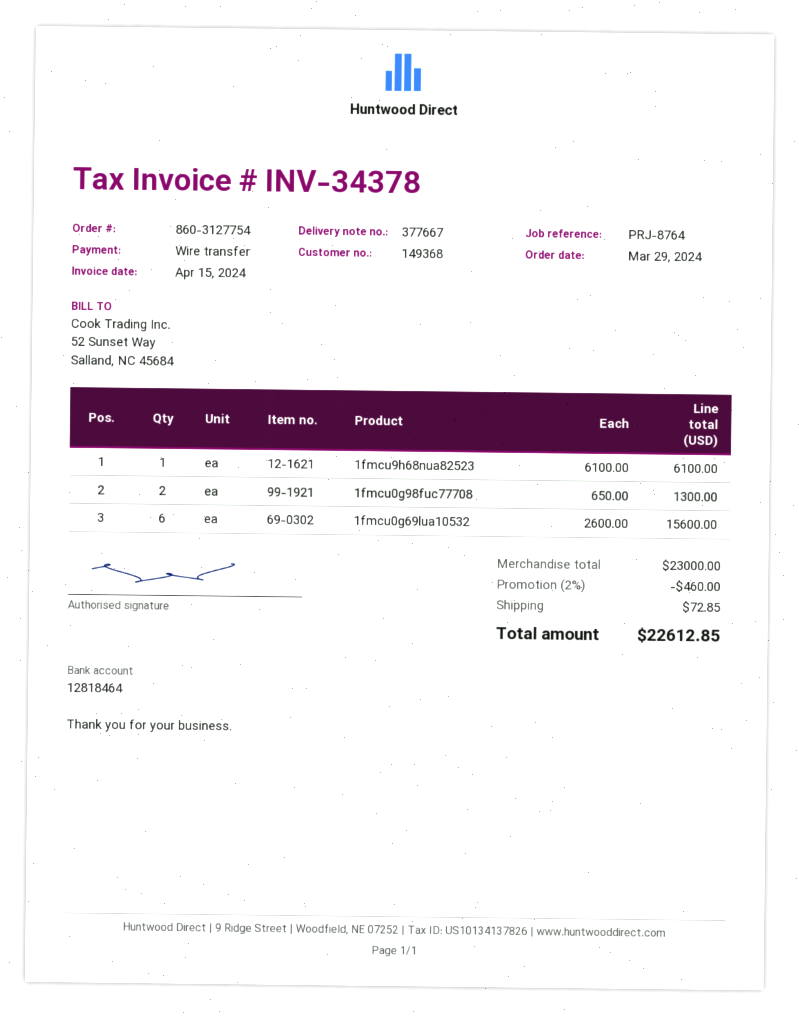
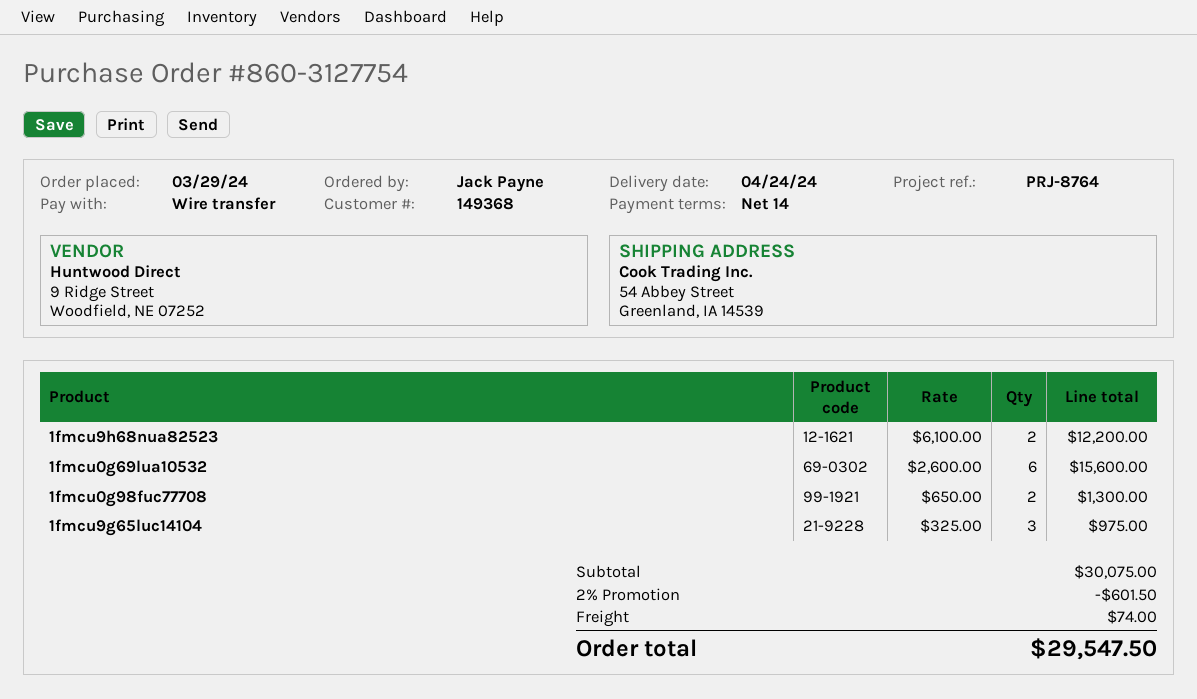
1fmcu9h68nua82523: 1 x 6100.00 = 6100.00 -> 2 x 6100.00 = 12200.00
1fmcu9g65luc14104: none -> 3 x 325.00 = 975.00
subtotal: 23000.00 -> 30075.00
discount: 2% = 460.00 -> 2% = 601.50
shipping: 72.85 -> 74.00
total: 22612.85 -> 29547.50

